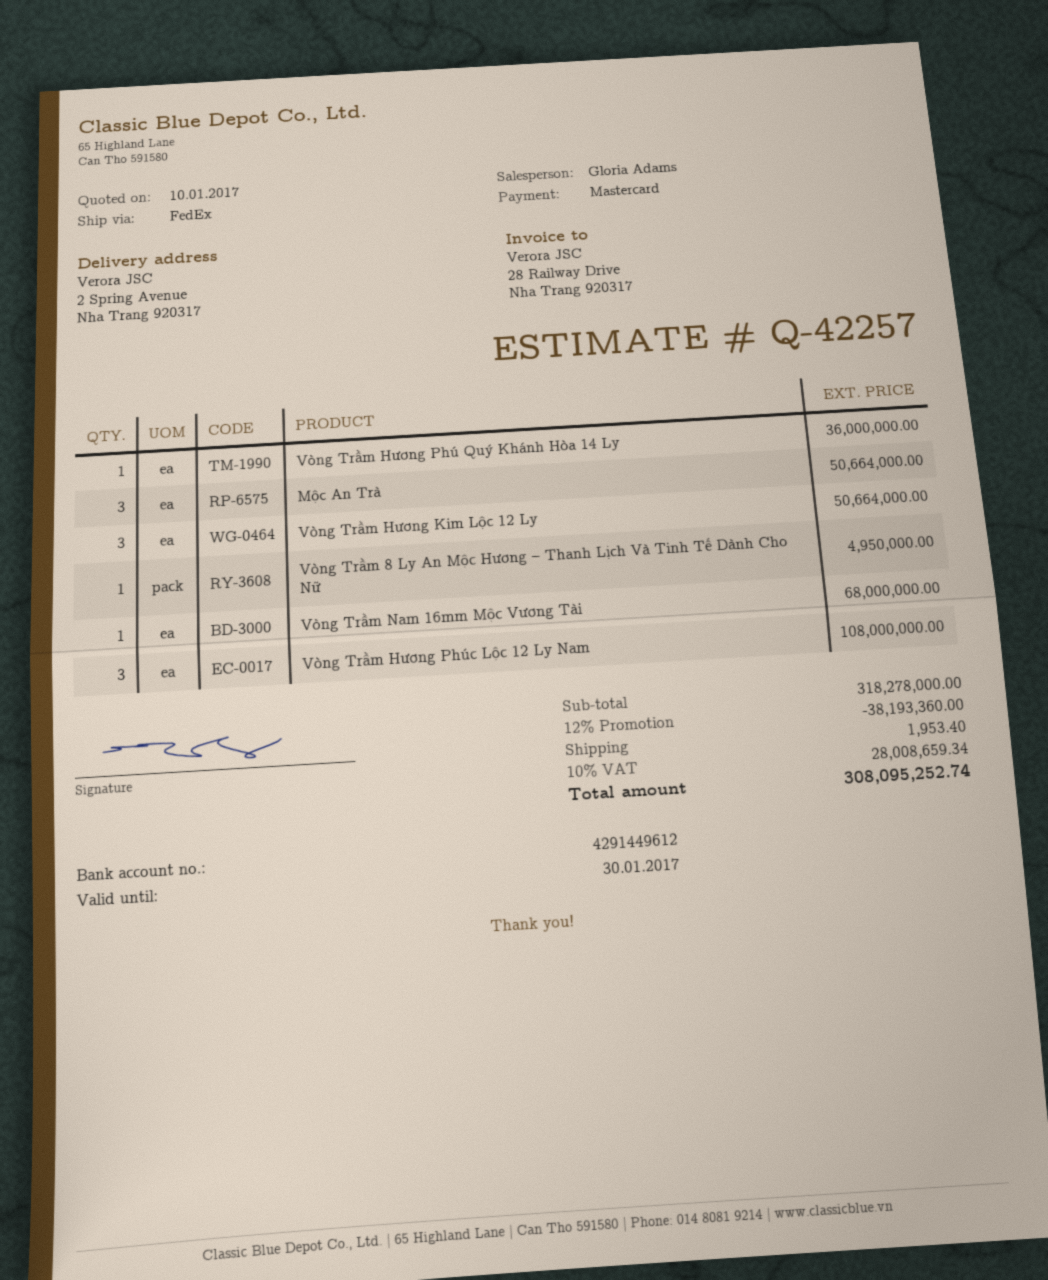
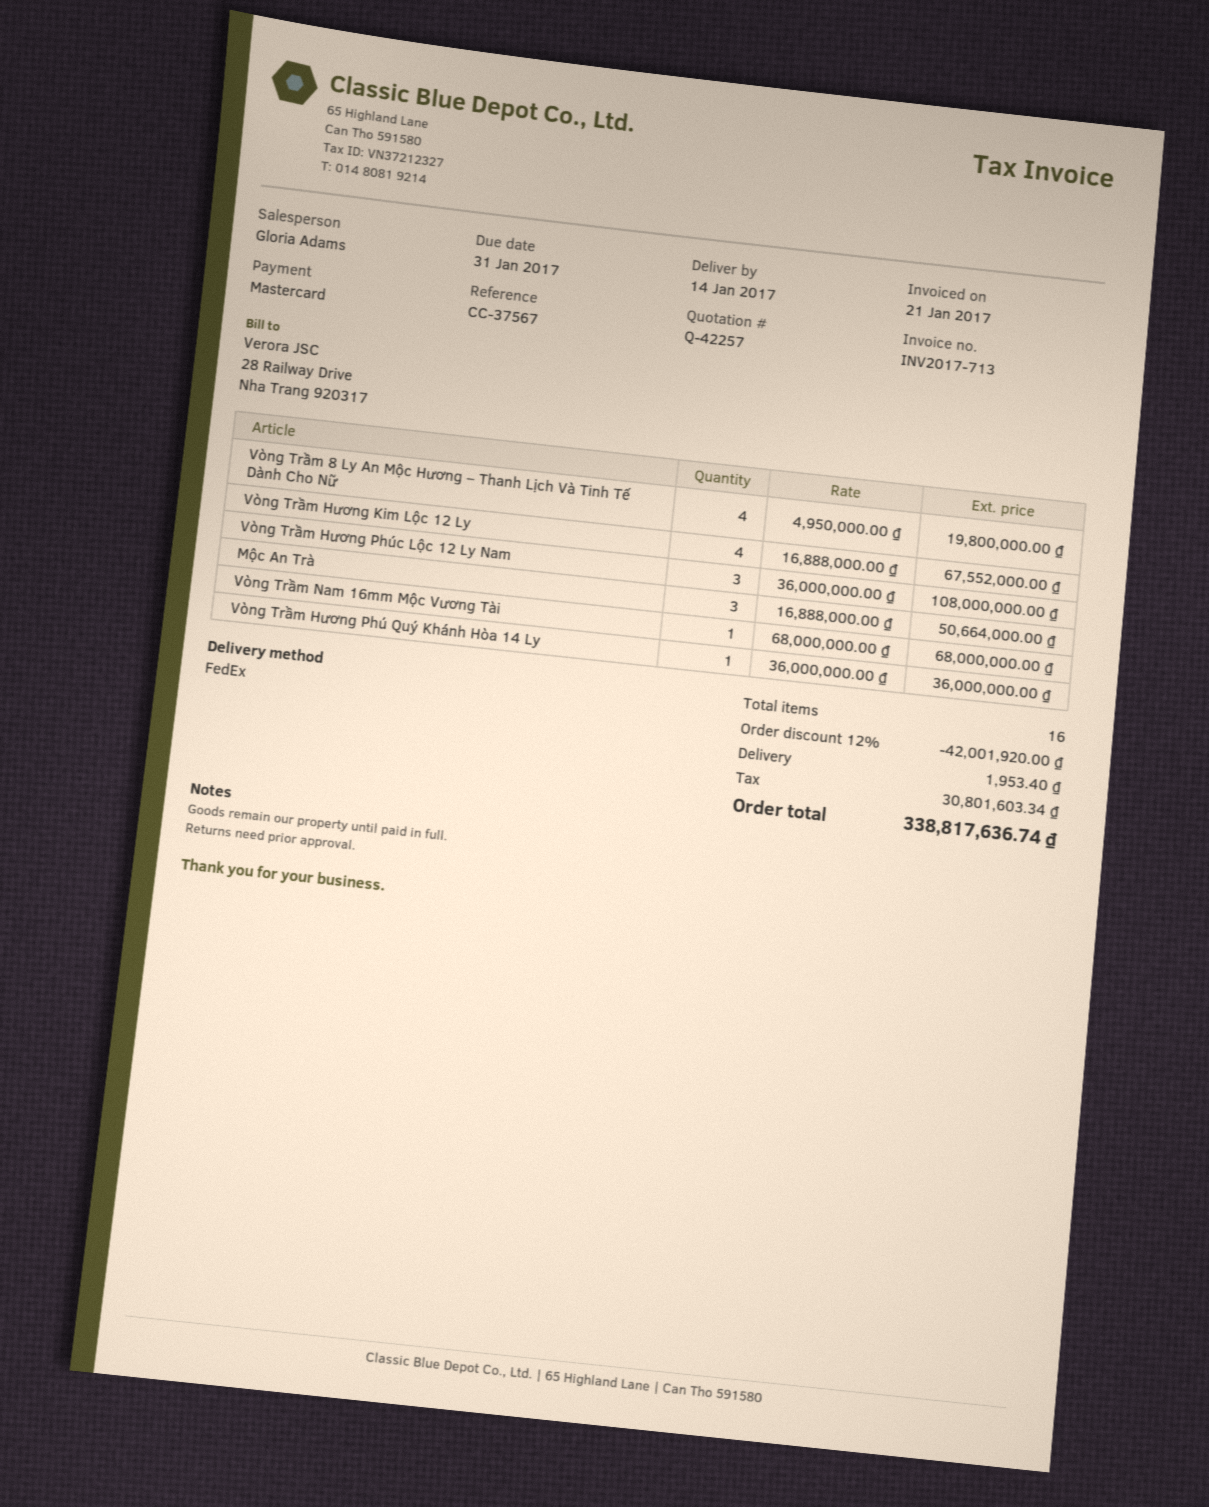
Vòng Trầm Hương Kim Lộc 12 Ly: 3 for 50664000.00 -> 4 for 67552000.00
Vòng Trầm 8 Ly An Mộc Hương – Thanh Lịch Và Tinh Tế Dành Cho Nữ: 1 for 4950000.00 -> 4 for 19800000.00
discount: 12% = 38193360.00 -> 12% = 42001920.00
tax: 28008659.34 -> 30801603.34
total: 308095252.74 -> 338817636.74

